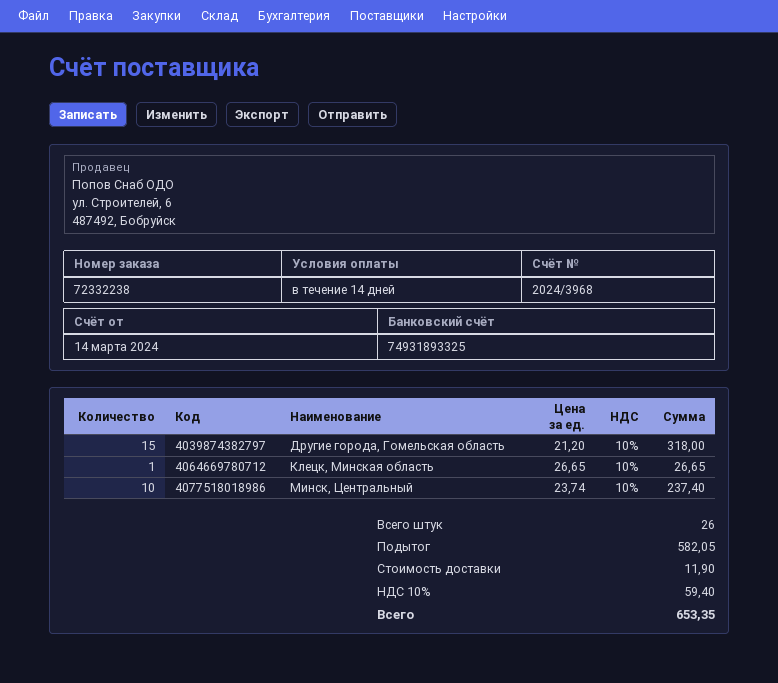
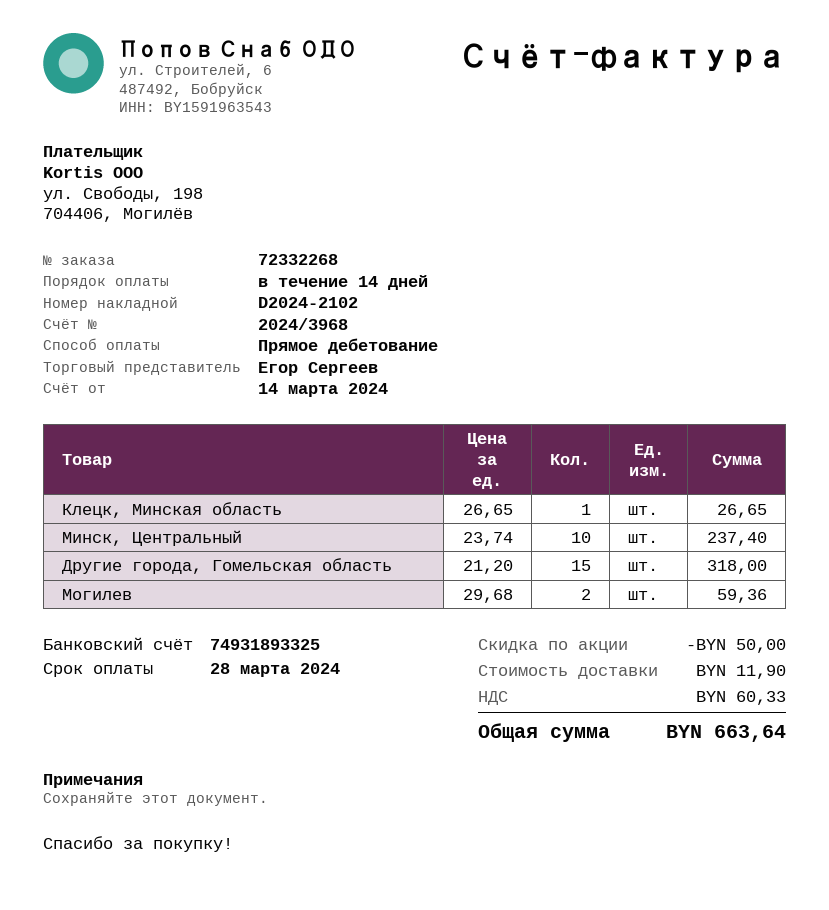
order number: 72332238 -> 72332268
Могилев: none -> 2 x 29.68 = 59.36
discount: none -> 50.00
tax: 59.40 -> 60.33
total: 653.35 -> 663.64

